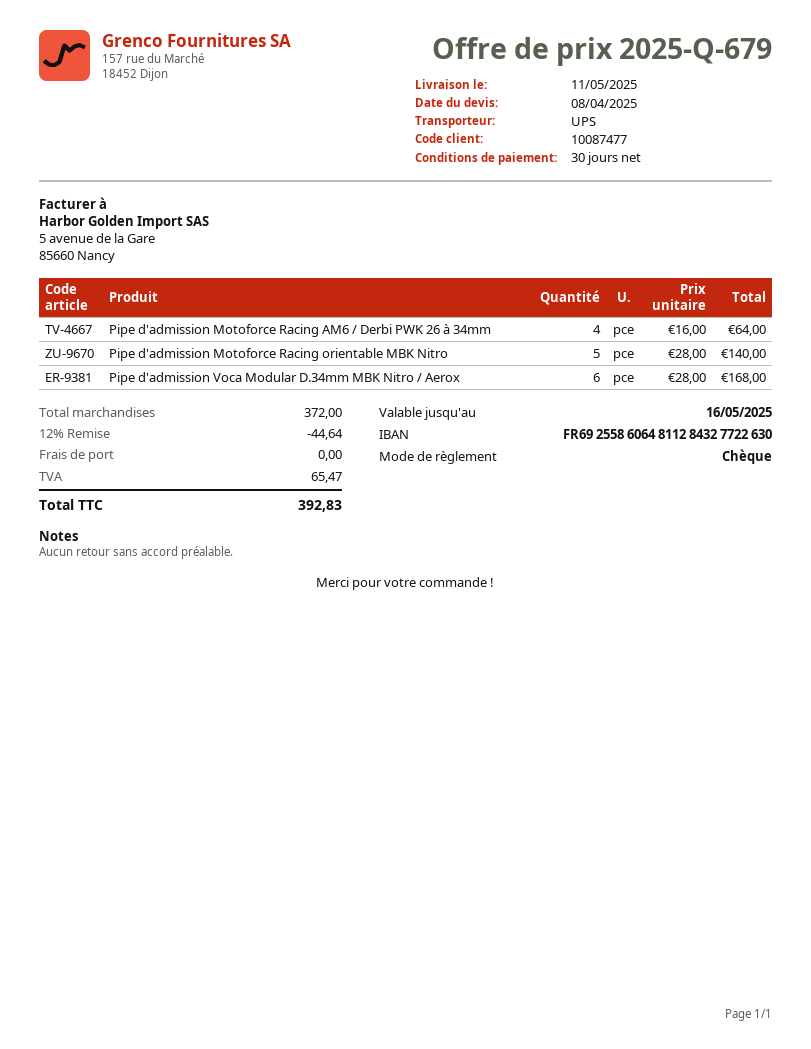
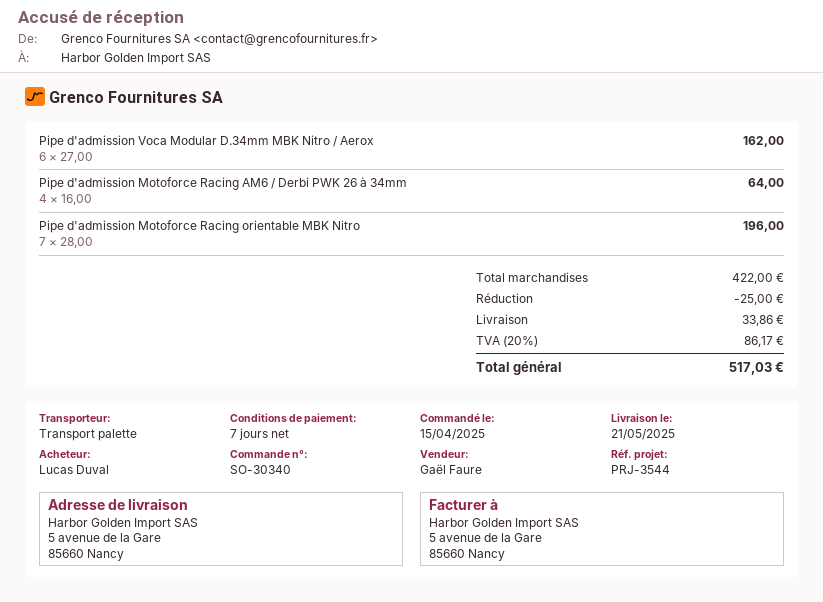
delivery date: 2025-05-11 -> 2025-05-21
payment terms: 30 days -> 7 days
shipping method: UPS -> pallet freight
Pipe d'admission Motoforce Racing orientable MBK Nitro: 5 x 28.00 = 140.00 -> 7 x 28.00 = 196.00
Pipe d'admission Voca Modular D.34mm MBK Nitro / Aerox: 6 x 28.00 = 168.00 -> 6 x 27.00 = 162.00
subtotal: 372.00 -> 422.00
discount: 44.64 -> 25.00
shipping: 0.00 -> 33.86
tax: 65.47 -> 86.17
total: 392.83 -> 517.03

